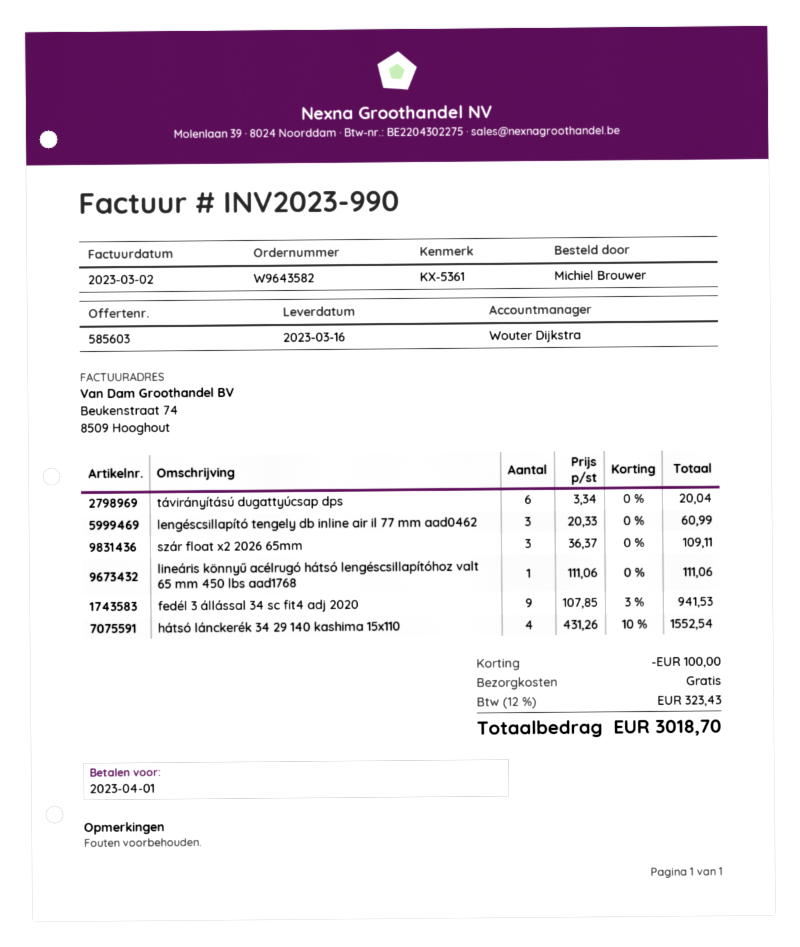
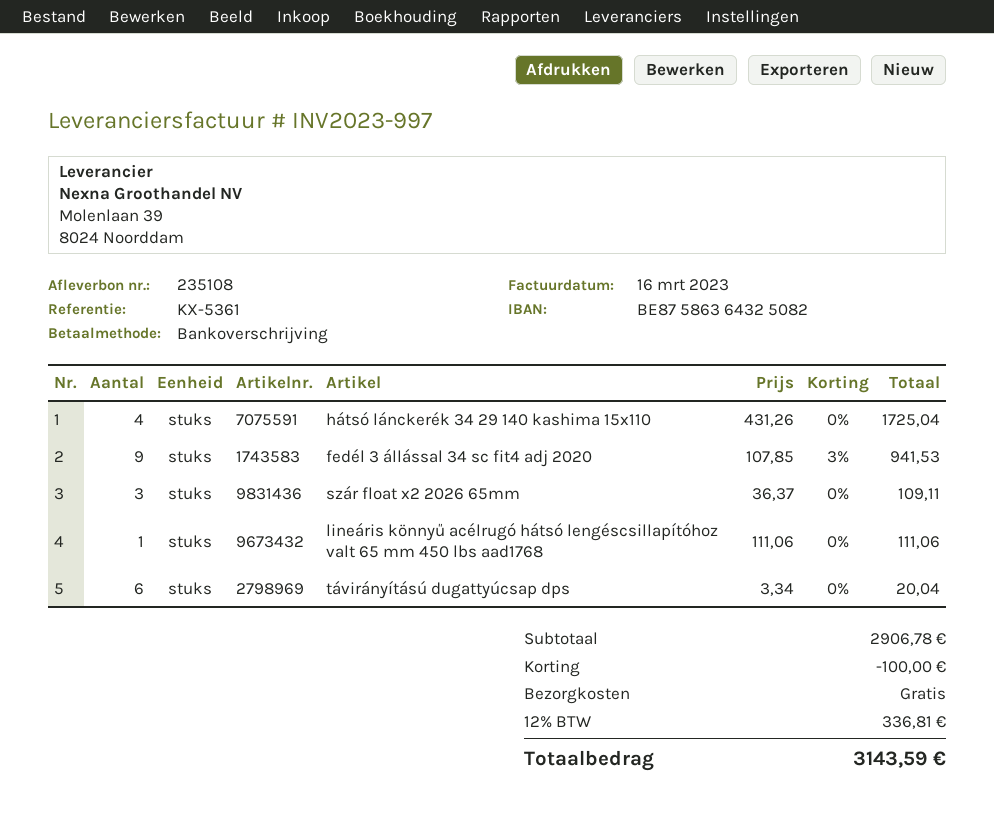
invoice number: INV2023-990 -> INV2023-997
invoice date: 2023-03-02 -> 2023-03-16
lengéscsillapító tengely db inline air il 77 mm aad0462: 3 x 20.33 = 60.99 -> none
hátsó lánckerék 34 29 140 kashima 15x110: 4 x 431.26 - 10% = 1552.54 -> 4 x 431.26 = 1725.04
tax: 12% = 323.43 -> 12% = 336.81
total: 3018.70 -> 3143.59

